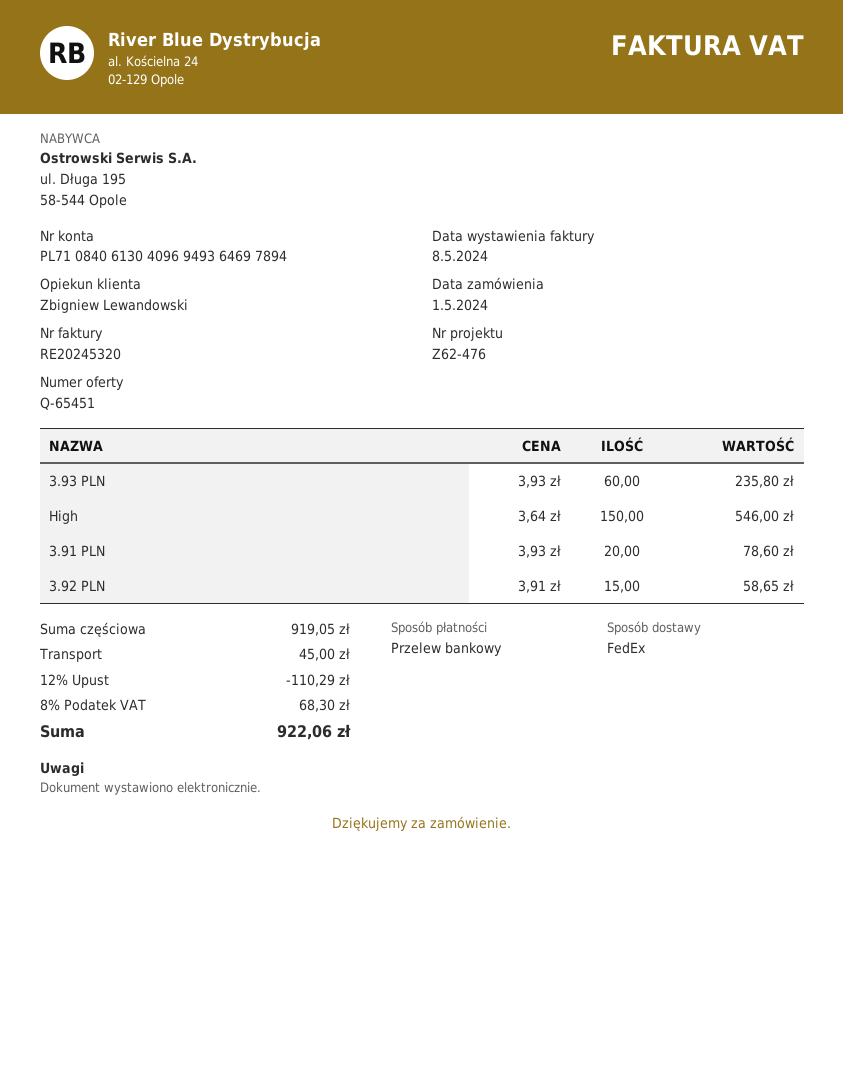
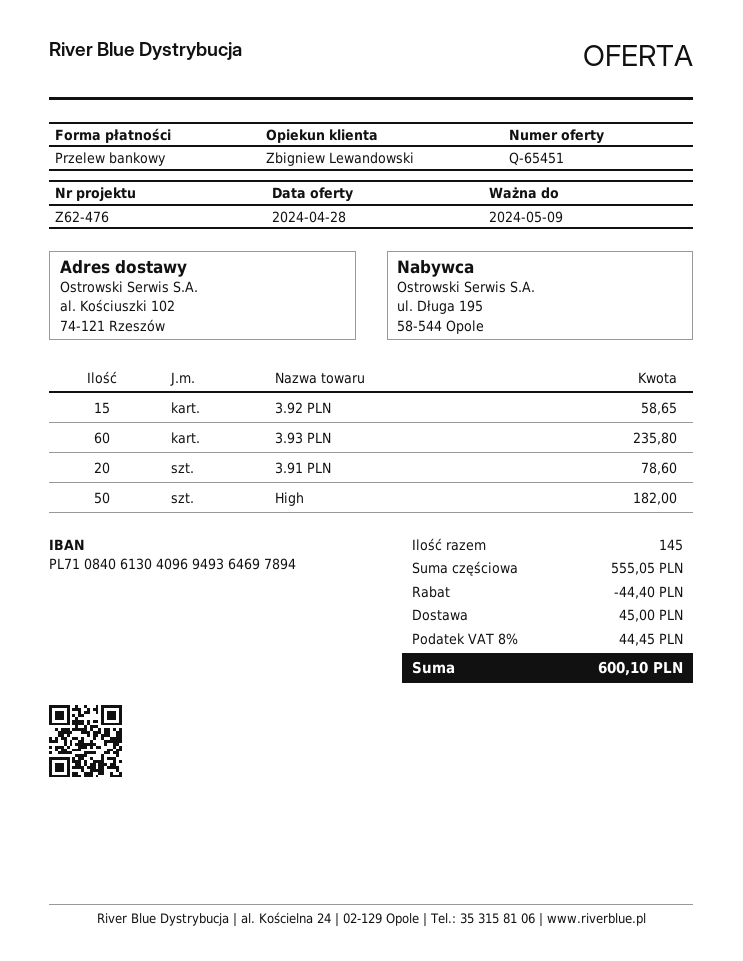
High: 150 for 546.00 -> 50 for 182.00
subtotal: 919.05 -> 555.05
discount: 110.29 -> 44.40
tax: 8% = 68.30 -> 8% = 44.45
total: 922.06 -> 600.10

